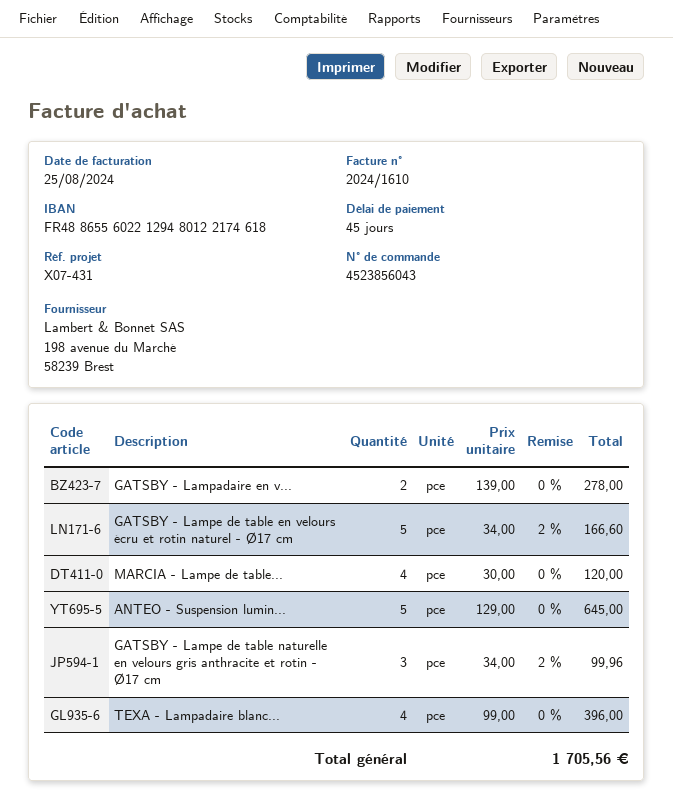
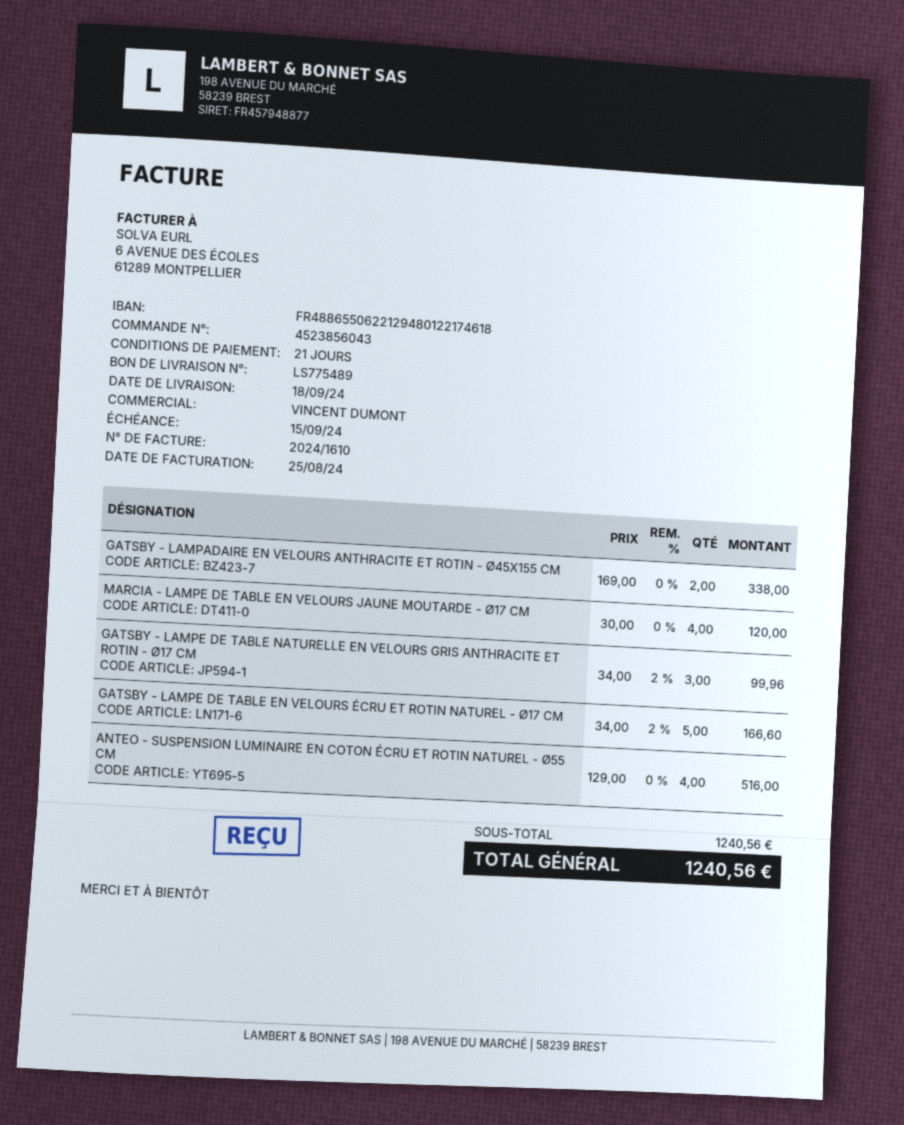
payment terms: 45 days -> 21 days
bank account: FR4886556022129480122174618 -> FR4886550622129480122174618
GATSBY - Lampadaire en v...: 2 x 139.00 = 278.00 -> 2 x 169.00 = 338.00
ANTEO - Suspension lumin...: 5 x 129.00 = 645.00 -> 4 x 129.00 = 516.00
TEXA - Lampadaire blanc...: 4 x 99.00 = 396.00 -> none
total: 1705.56 -> 1240.56

